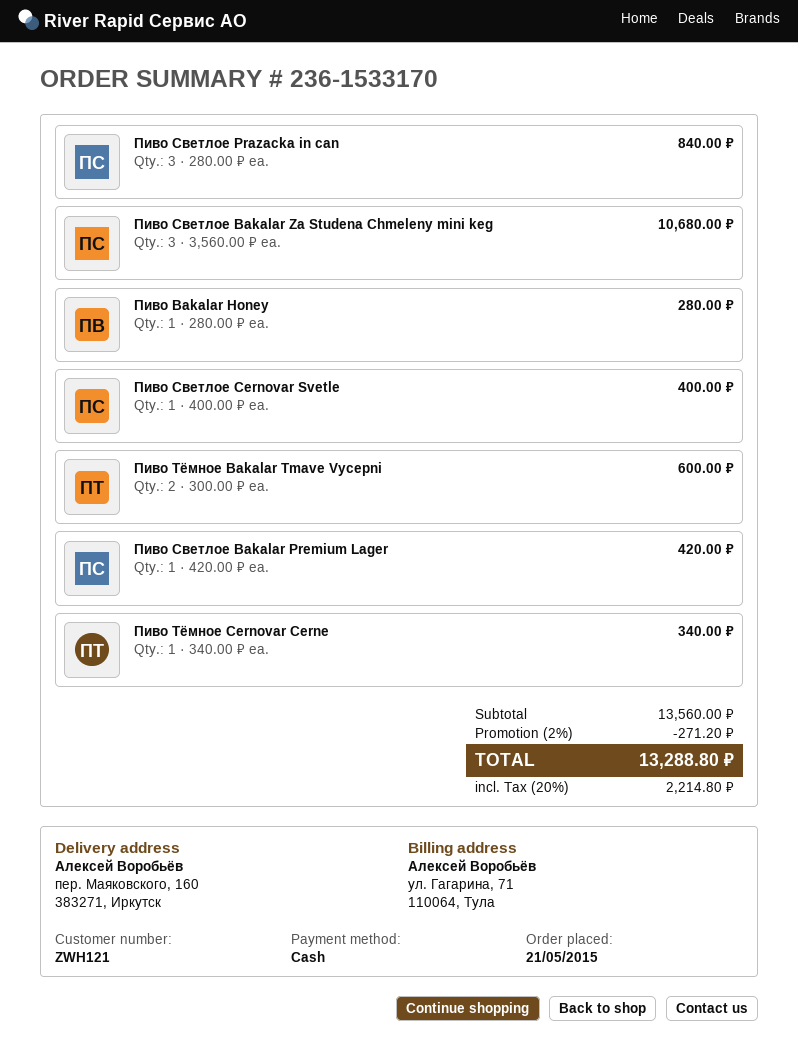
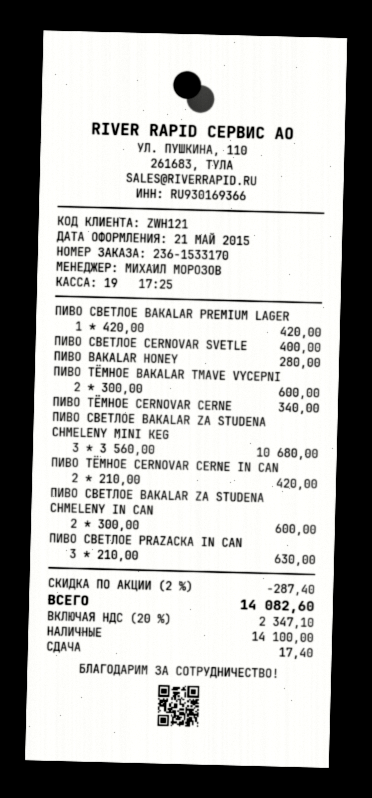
Пиво Светлое Prazacka in can: 3 x 280.00 = 840.00 -> 3 x 210.00 = 630.00
ПИВО ТЁМНОЕ CERNOVAR CERNE IN CAN: none -> 2 x 210.00 = 420.00
ПИВО СВЕТЛОЕ BAKALAR ZA STUDENA CHMELENY IN CAN: none -> 2 x 300.00 = 600.00
discount: 2% = 271.20 -> 2% = 287.40
tax: 20% = 2214.80 -> 20% = 2347.10
total: 13288.80 -> 14082.60

